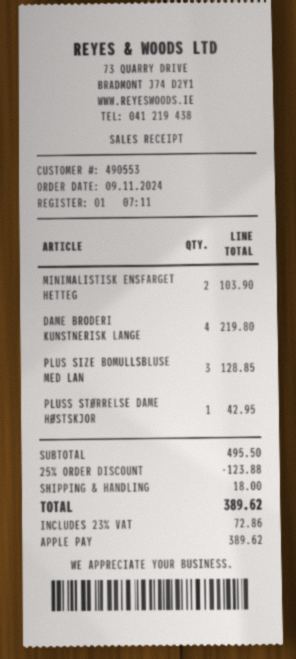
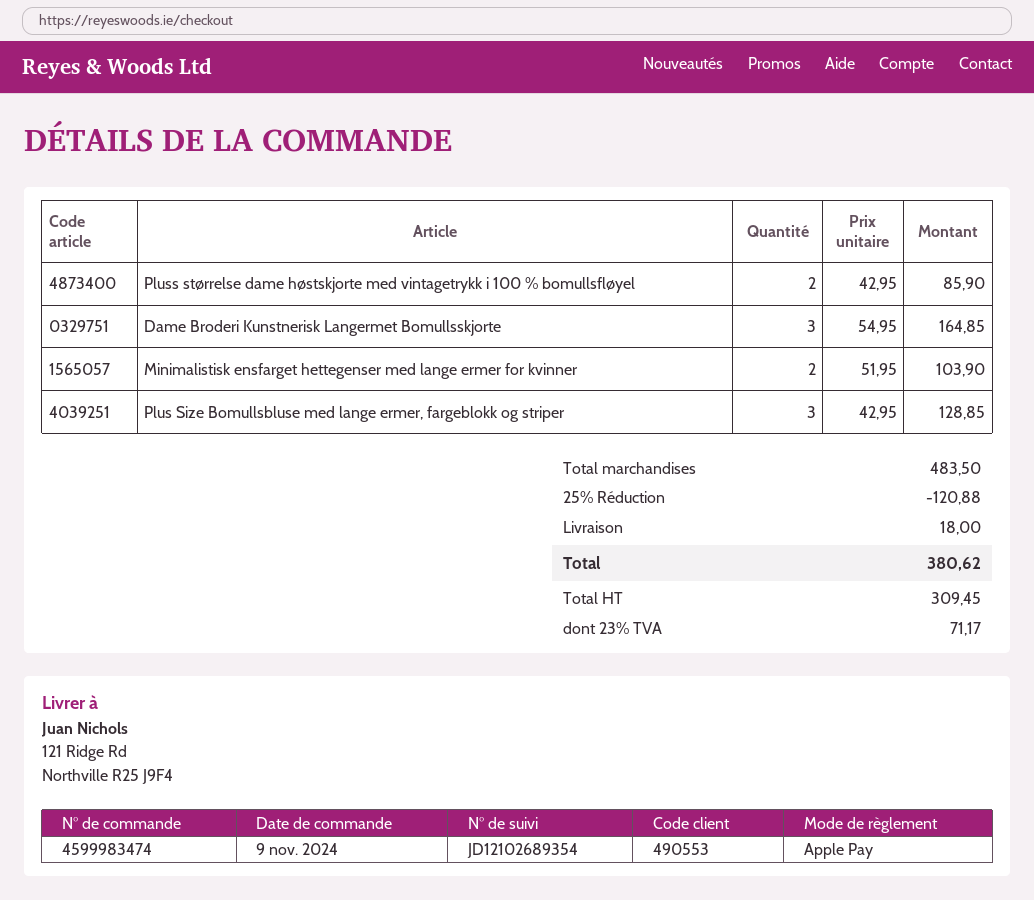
DAME BRODERI KUNSTNERISK LANGE: 4 for 219.80 -> 3 for 164.85
PLUSS STØRRELSE DAME HØSTSKJOR: 1 for 42.95 -> 2 for 85.90
subtotal: 495.50 -> 483.50
discount: 25% = 123.88 -> 25% = 120.88
tax: 23% = 72.86 -> 23% = 71.17
total: 389.62 -> 380.62

